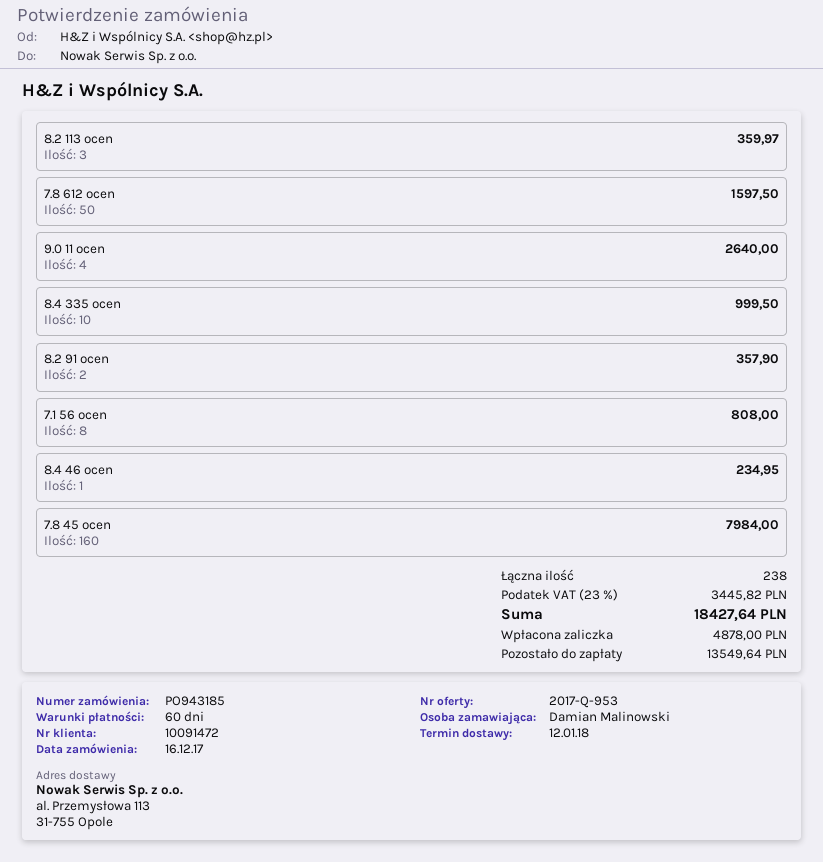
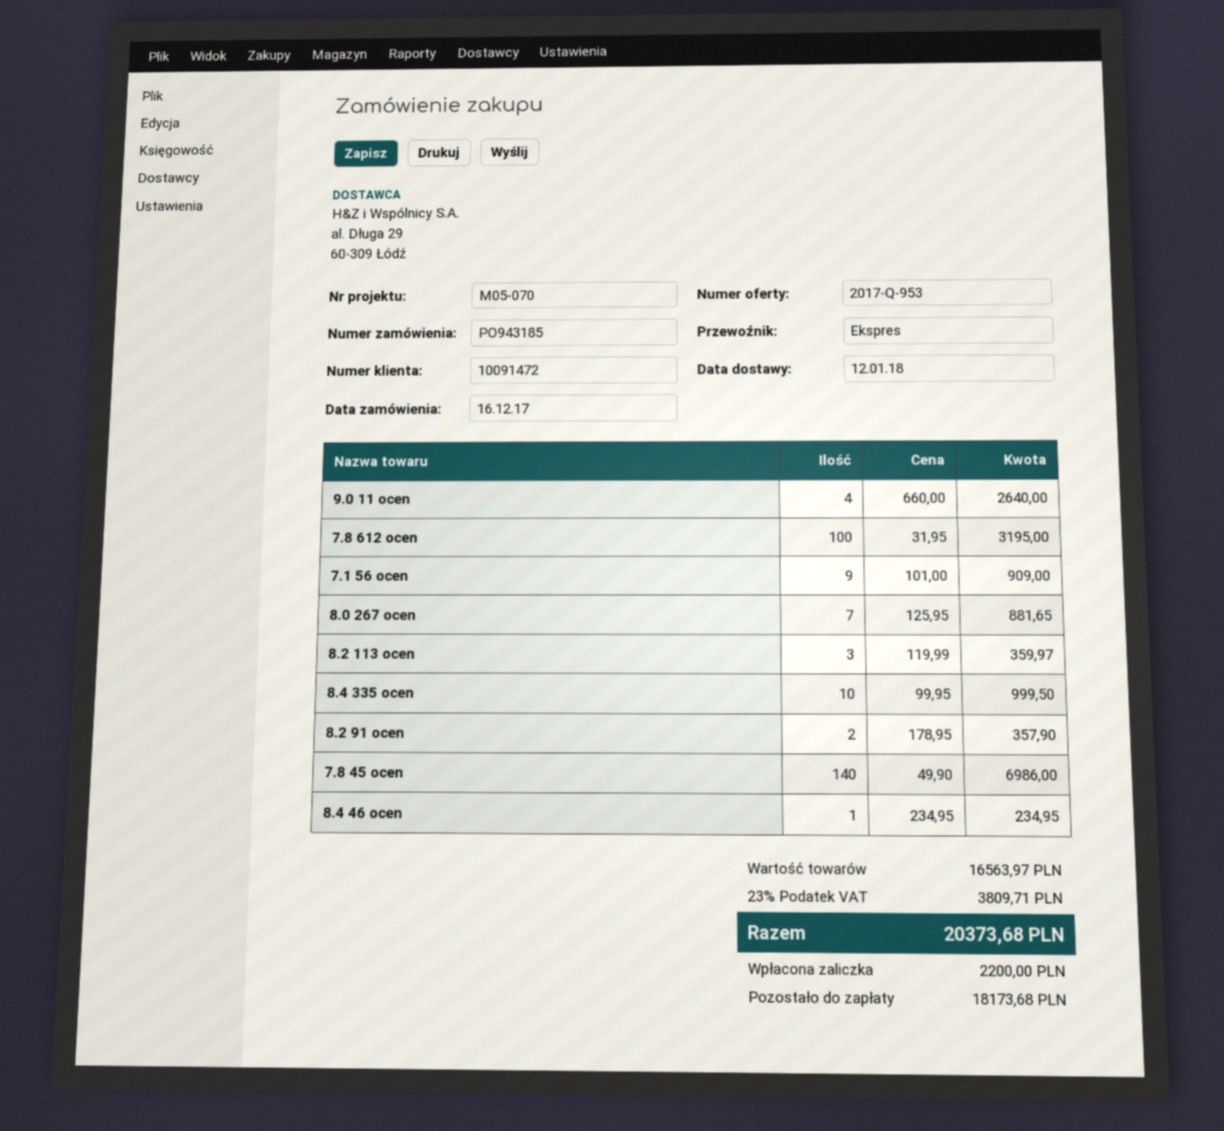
7.8 612 ocen: 50 for 1597.50 -> 100 for 3195.00
7.1 56 ocen: 8 for 808.00 -> 9 for 909.00
7.8 45 ocen: 160 for 7984.00 -> 140 for 6986.00
8.0 267 ocen: none -> 7 for 881.65
tax: 23% = 3445.82 -> 23% = 3809.71
total: 18427.64 -> 20373.68
deposit: 4878.00 -> 2200.00
balance: 13549.64 -> 18173.68

